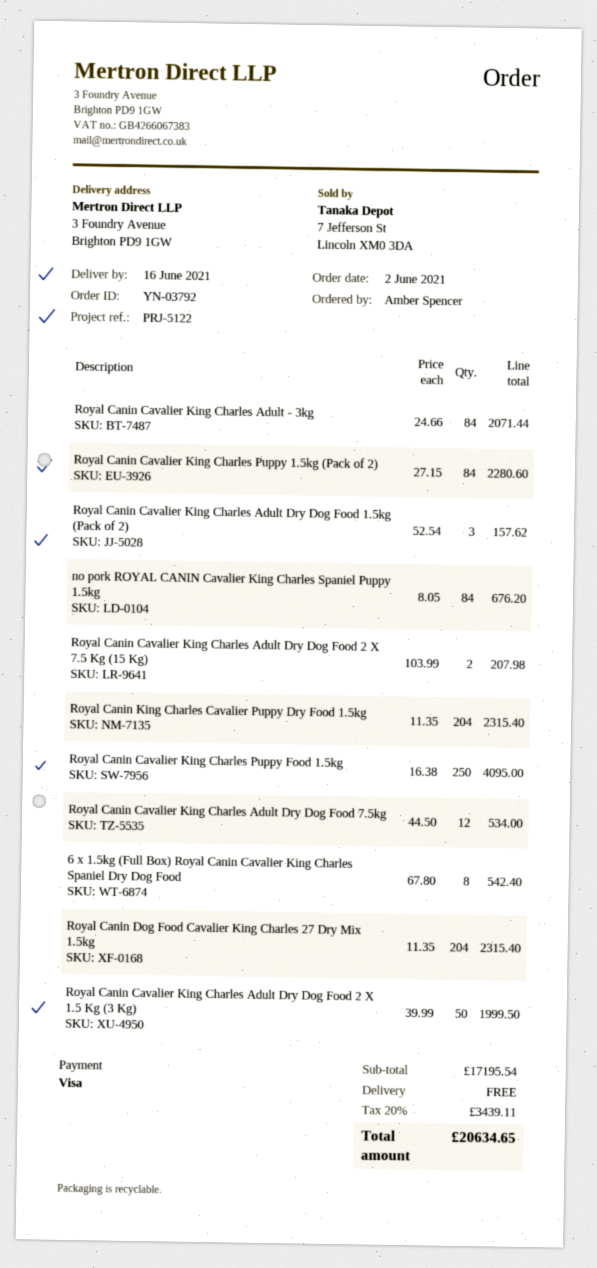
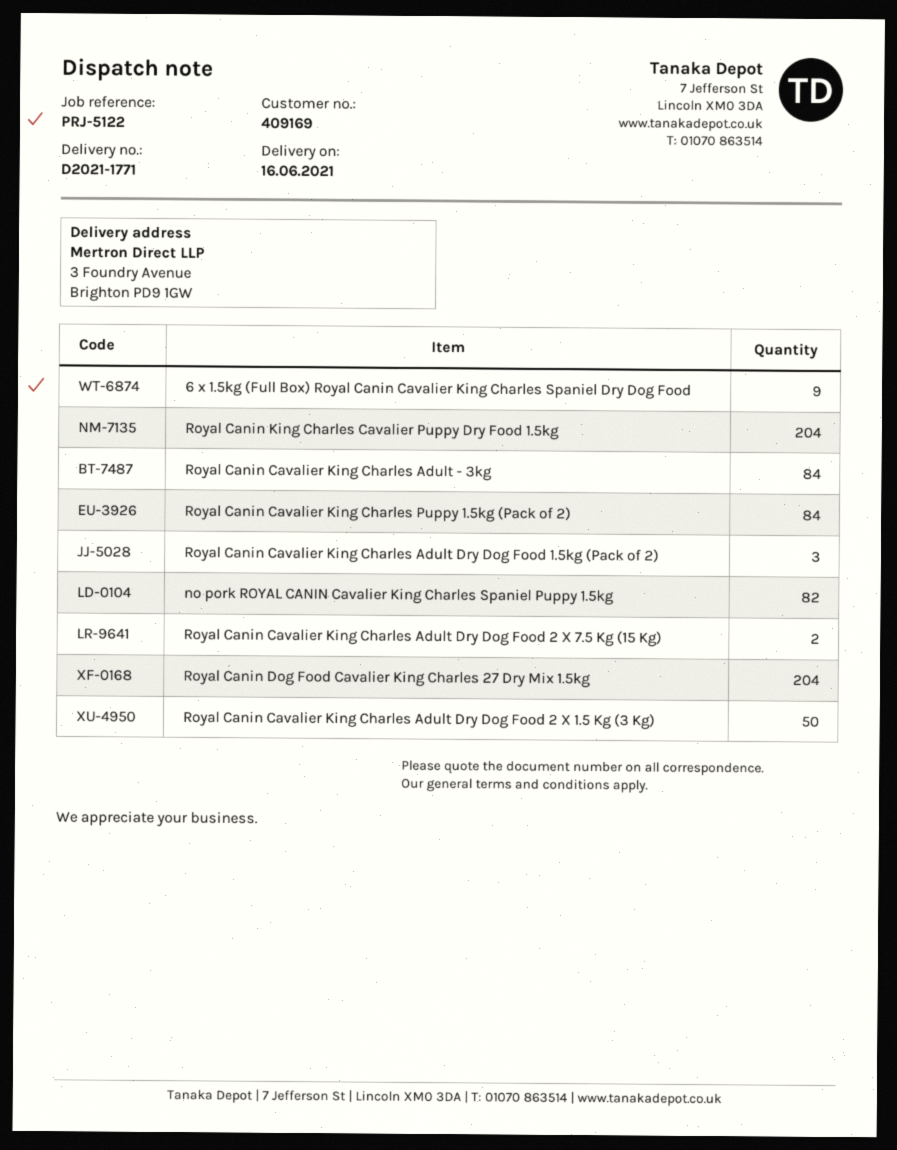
no pork ROYAL CANIN Cavalier King Charles Spaniel Puppy 1.5kg: 84 -> 82
Royal Canin Cavalier King Charles Puppy Food 1.5kg: 250 -> none
Royal Canin Cavalier King Charles Adult Dry Dog Food 7.5kg: 12 -> none
6 x 1.5kg (Full Box) Royal Canin Cavalier King Charles Spaniel Dry Dog Food: 8 -> 9

